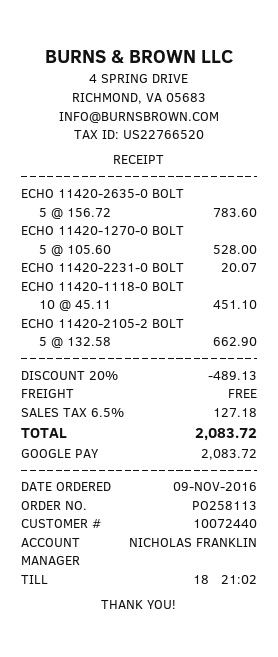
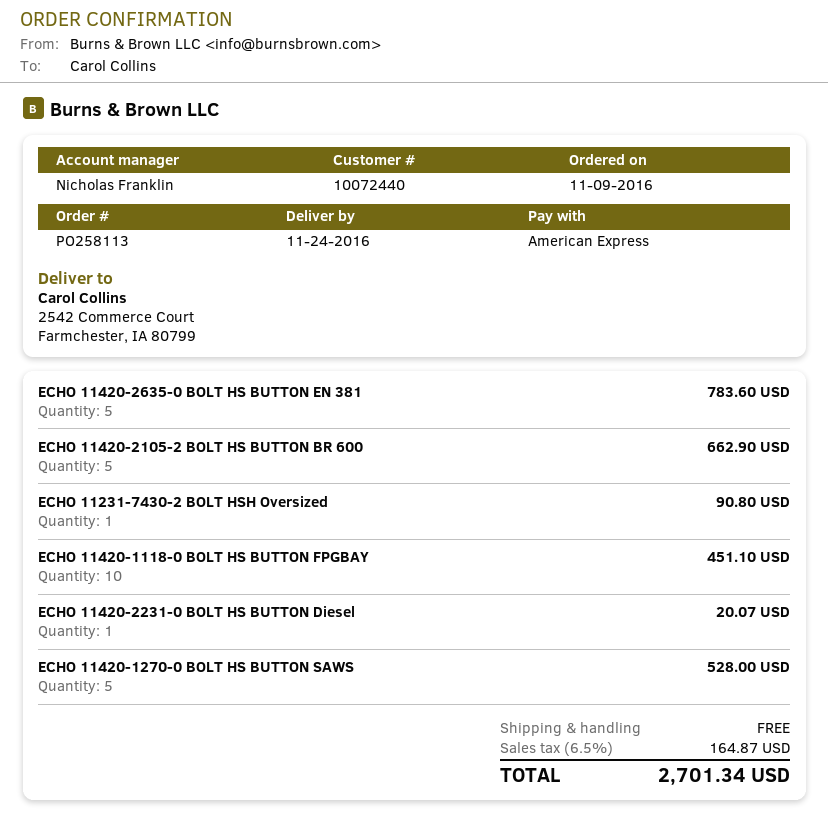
payment method: Google Pay -> American Express
ECHO 11231-7430-2 BOLT HSH Oversized: none -> 1 for 90.80
discount: 20% = 489.13 -> none
tax: 6.5% = 127.18 -> 6.5% = 164.87
total: 2083.72 -> 2701.34

